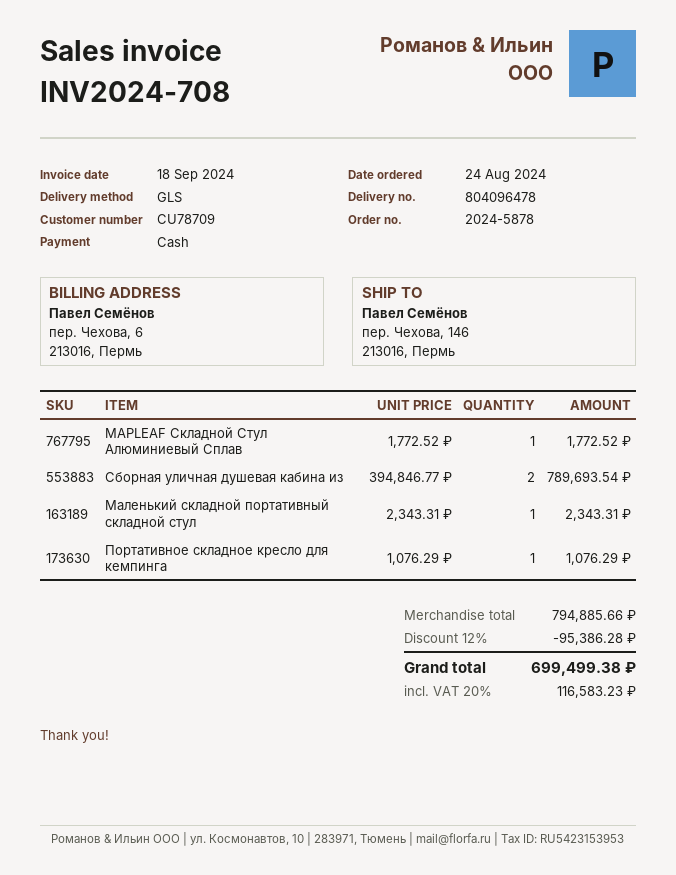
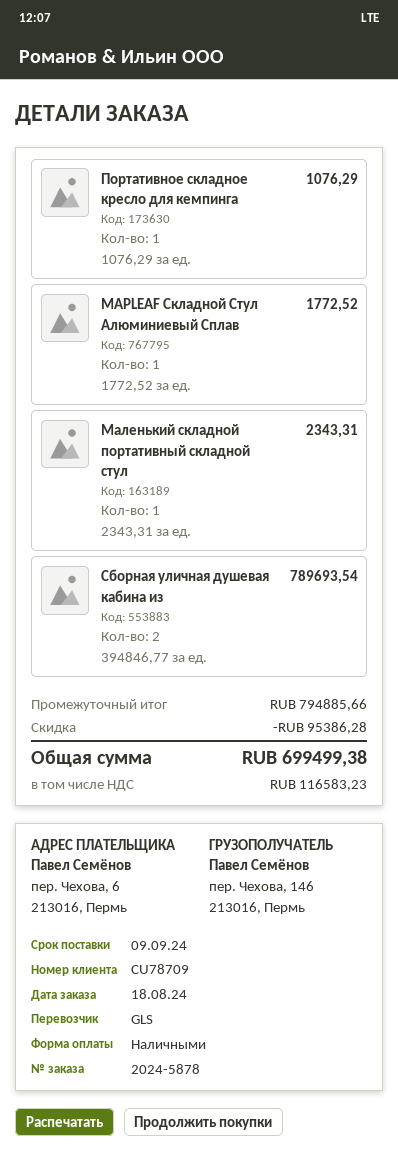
order date: 2024-08-24 -> 2024-08-18

